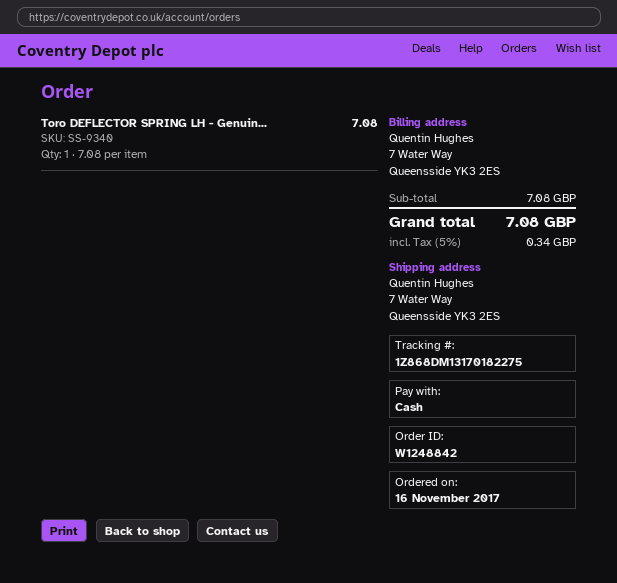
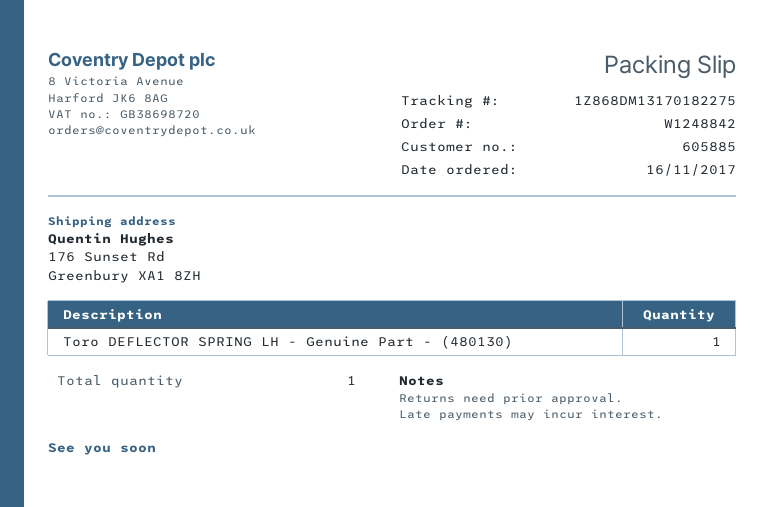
ship to: 7 Water Way, Queensside YK3 2ES -> 176 Sunset Rd, Greenbury XA1 8ZH

